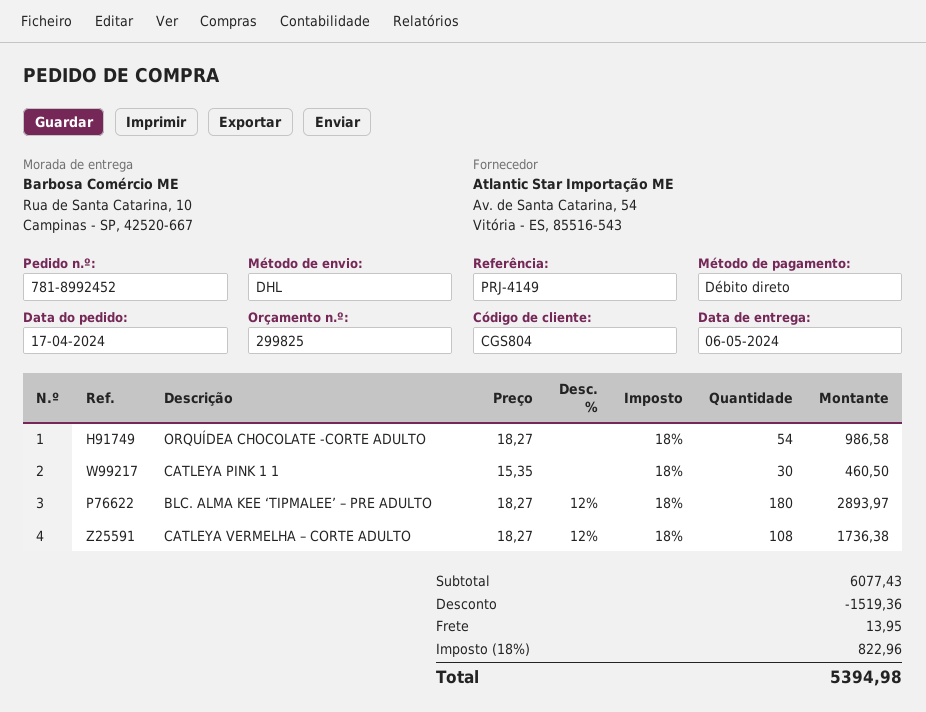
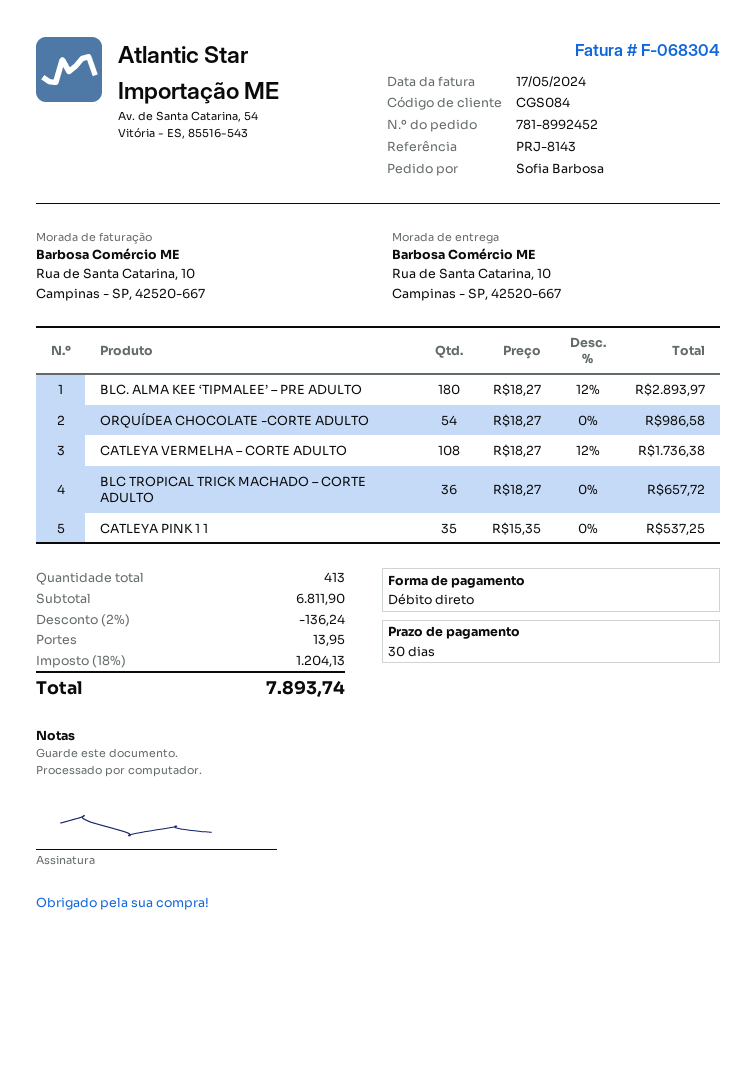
customer number: CGS804 -> CGS084
reference: PRJ-4149 -> PRJ-8143
CATLEYA PINK 1 1: 30 x 15.35 = 460.50 -> 35 x 15.35 = 537.25
BLC TROPICAL TRICK MACHADO – CORTE ADULTO: none -> 36 x 18.27 = 657.72
subtotal: 6077.43 -> 6811.90
discount: 1519.36 -> 136.24
tax: 18% = 822.96 -> 18% = 1204.13
total: 5394.98 -> 7893.74

